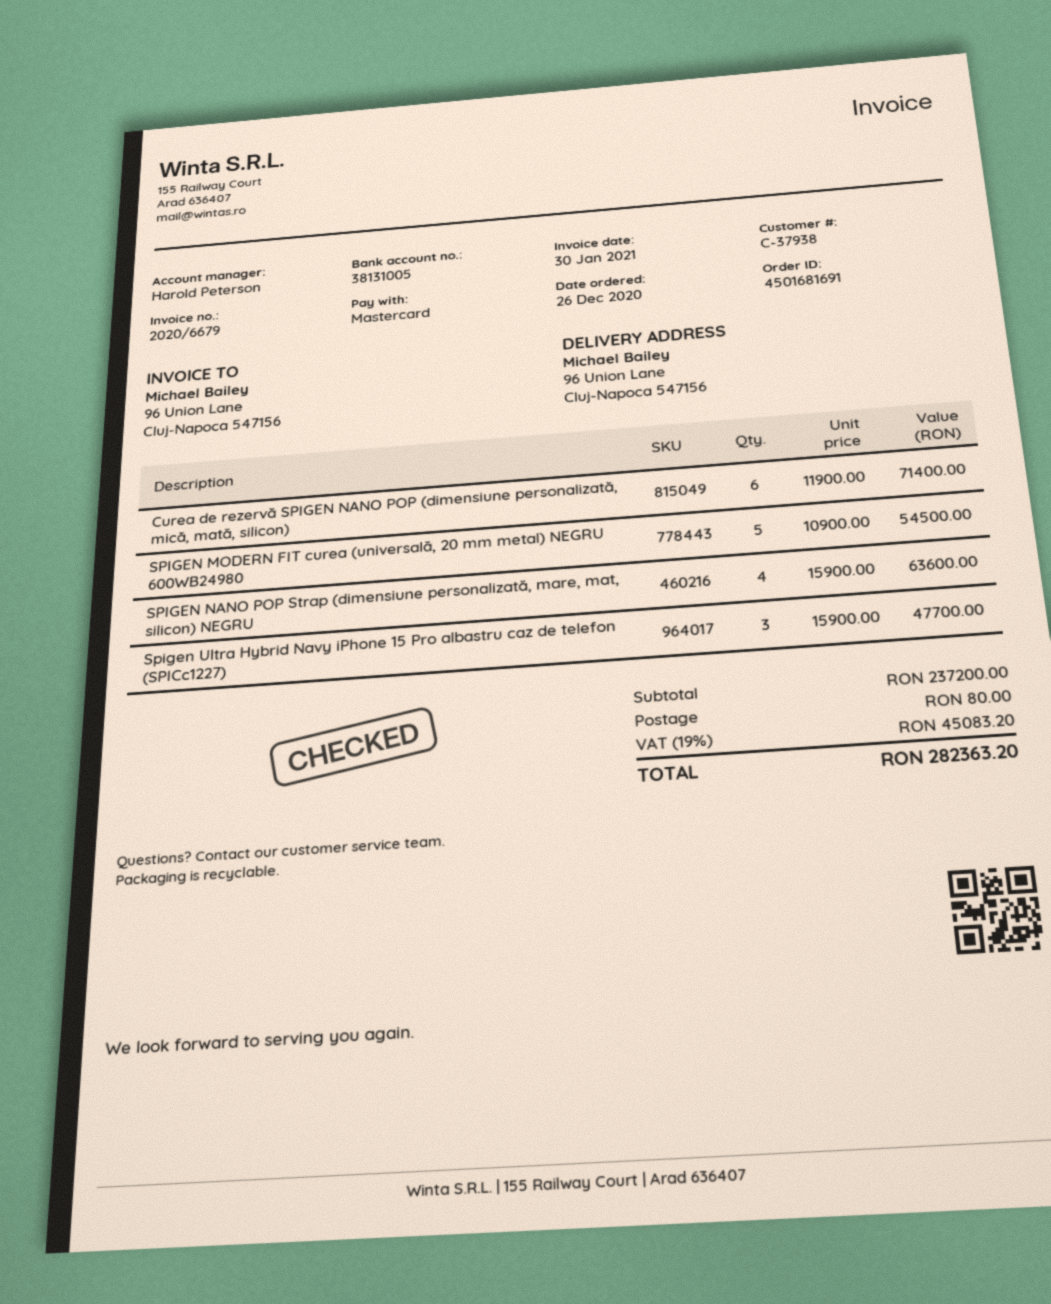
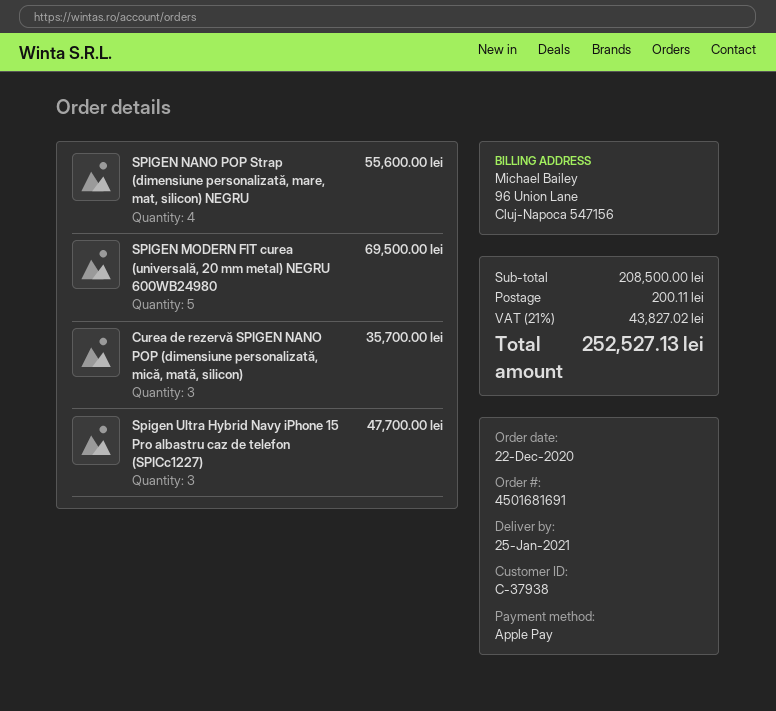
order date: 2020-12-26 -> 2020-12-22
payment method: Mastercard -> Apple Pay
Curea de rezervă SPIGEN NANO POP (dimensiune personalizată, mică, mată, silicon): 6 for 71400.00 -> 3 for 35700.00
SPIGEN MODERN FIT curea (universală, 20 mm metal) NEGRU 600WB24980: 5 for 54500.00 -> 5 for 69500.00
SPIGEN NANO POP Strap (dimensiune personalizată, mare, mat, silicon) NEGRU: 4 for 63600.00 -> 4 for 55600.00
subtotal: 237200.00 -> 208500.00
shipping: 80.00 -> 200.11
tax: 19% = 45083.20 -> 21% = 43827.02
total: 282363.20 -> 252527.13

